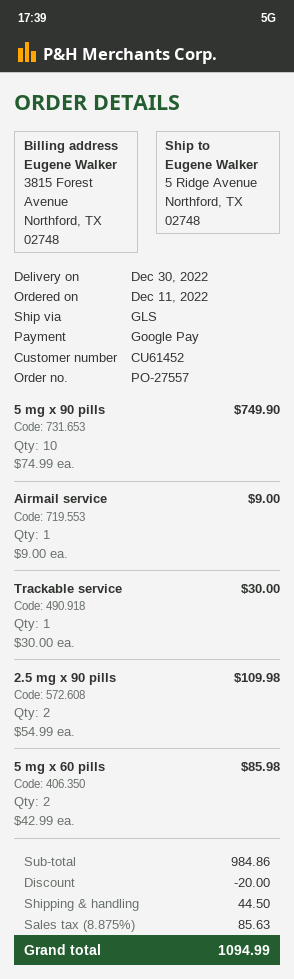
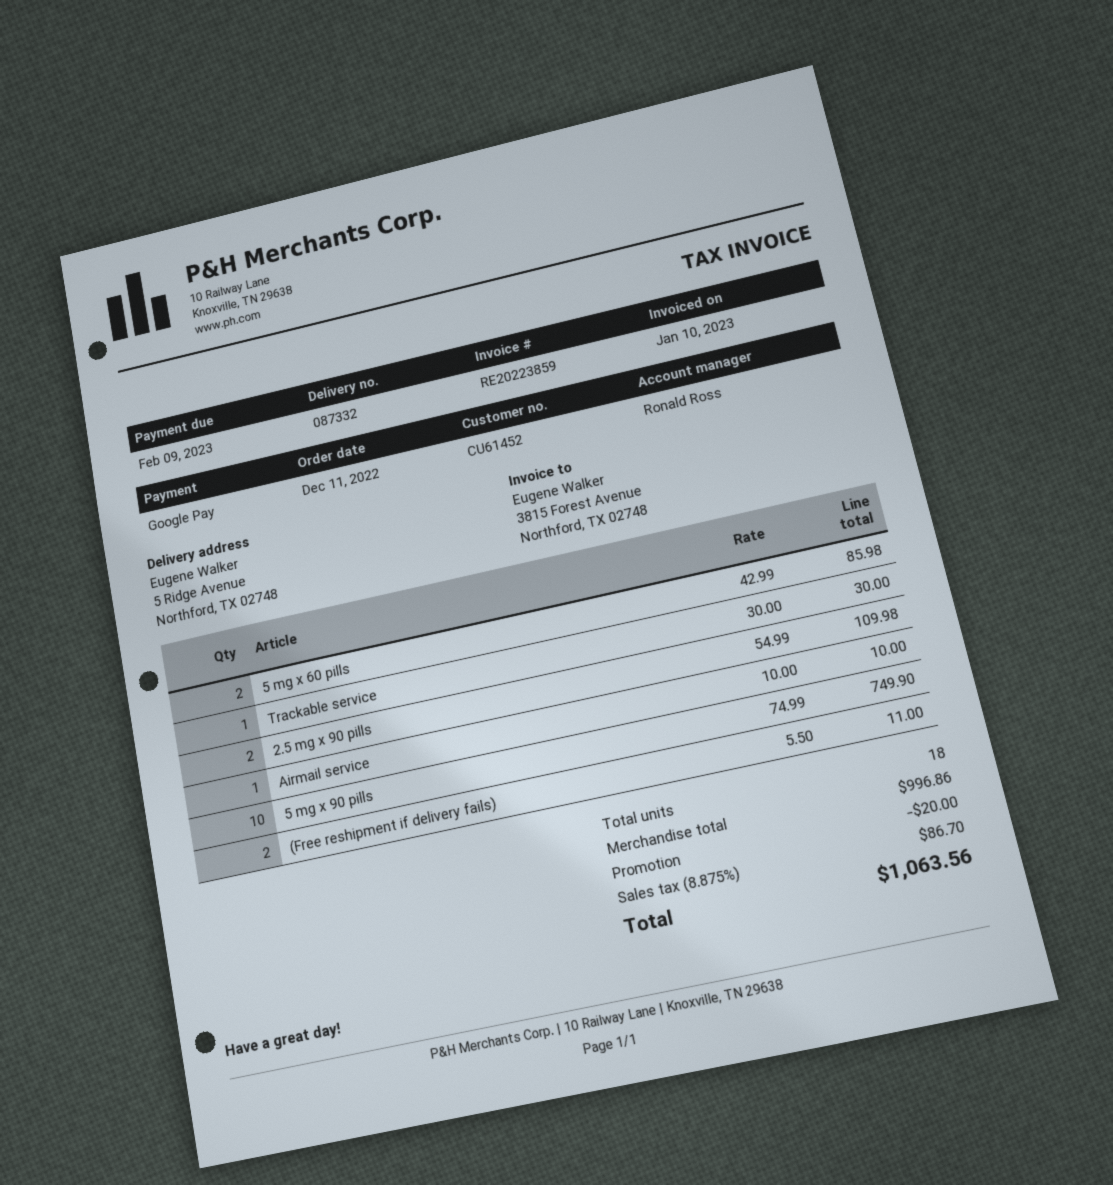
Airmail service: 1 x 9.00 = 9.00 -> 1 x 10.00 = 10.00
(Free reshipment if delivery fails): none -> 2 x 5.50 = 11.00
subtotal: 984.86 -> 996.86
shipping: 44.50 -> none
tax: 8.875% = 85.63 -> 8.875% = 86.70
total: 1094.99 -> 1063.56

